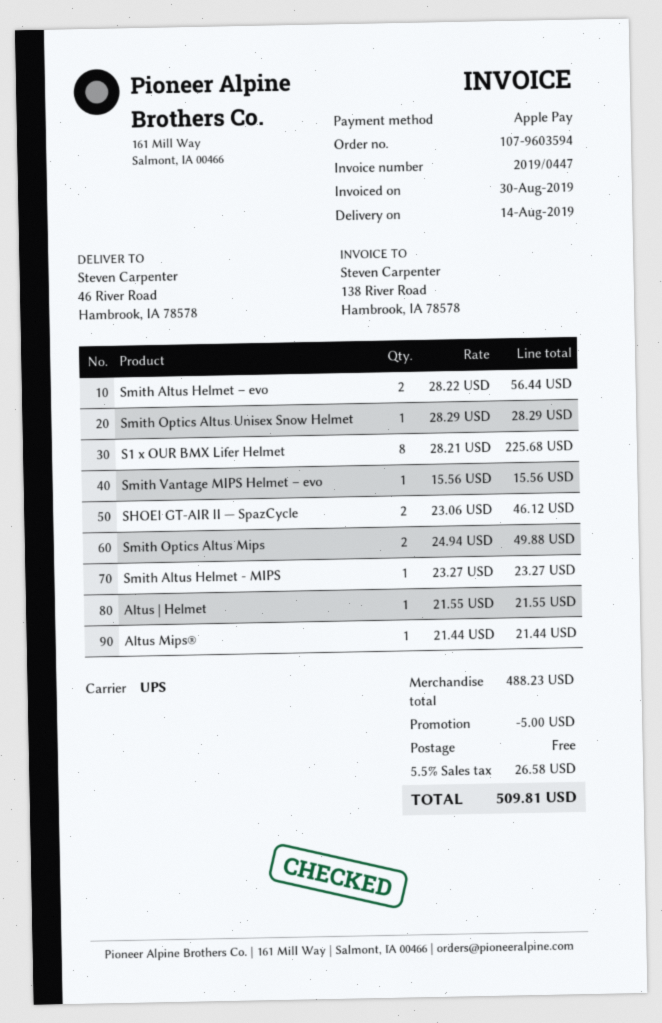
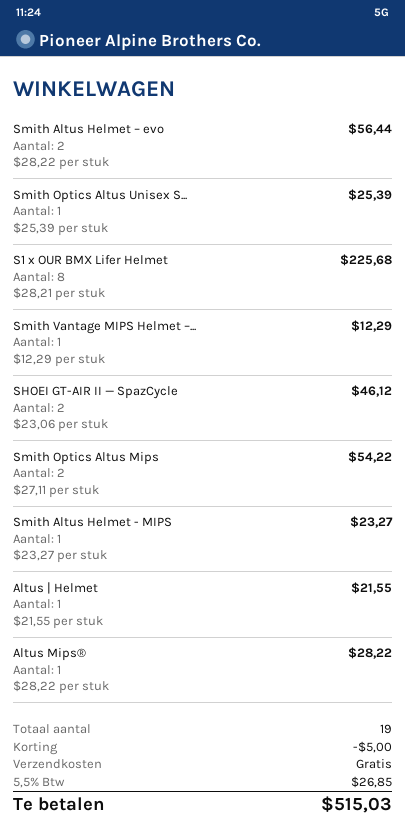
Smith Optics Altus Unisex Snow Helmet: 1 x 28.29 = 28.29 -> 1 x 25.39 = 25.39
Smith Vantage MIPS Helmet – evo: 1 x 15.56 = 15.56 -> 1 x 12.29 = 12.29
Smith Optics Altus Mips: 2 x 24.94 = 49.88 -> 2 x 27.11 = 54.22
Altus Mips®: 1 x 21.44 = 21.44 -> 1 x 28.22 = 28.22
tax: 5.5% = 26.58 -> 5.5% = 26.85
total: 509.81 -> 515.03

